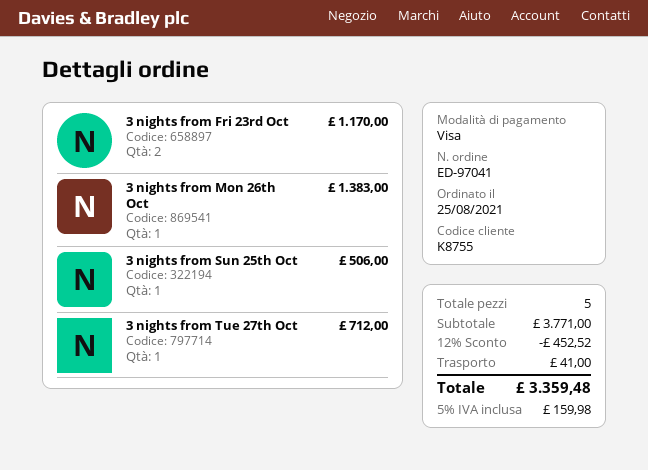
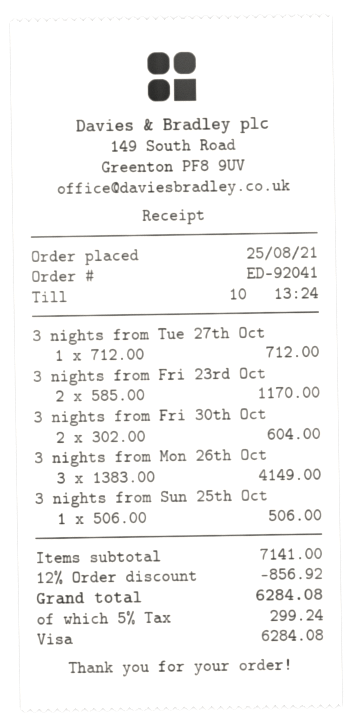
order number: ED-97041 -> ED-92041
3 nights from Mon 26th Oct: 1 for 1383.00 -> 3 for 4149.00
3 nights from Fri 30th Oct: none -> 2 for 604.00
subtotal: 3771.00 -> 7141.00
discount: 12% = 452.52 -> 12% = 856.92
shipping: 41.00 -> none
tax: 5% = 159.98 -> 5% = 299.24
total: 3359.48 -> 6284.08

